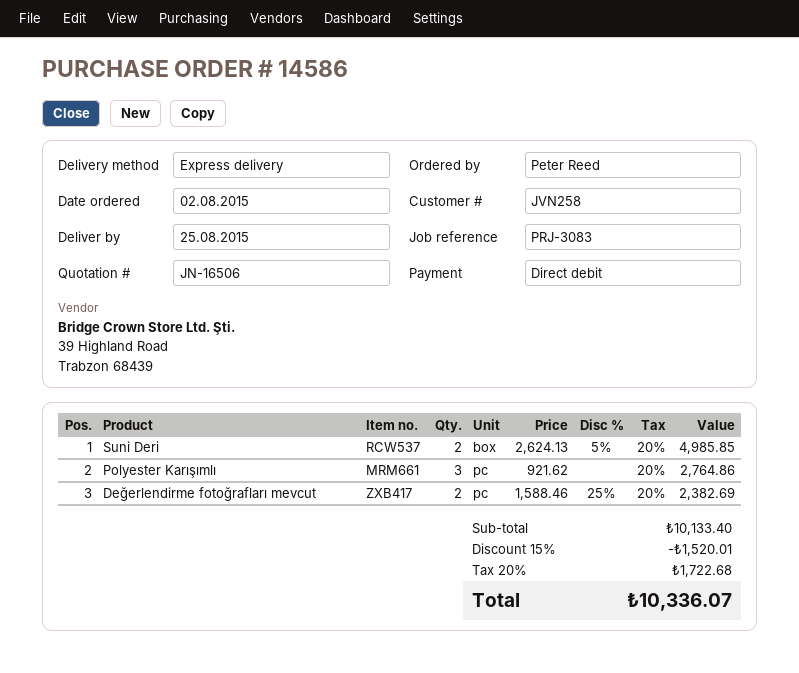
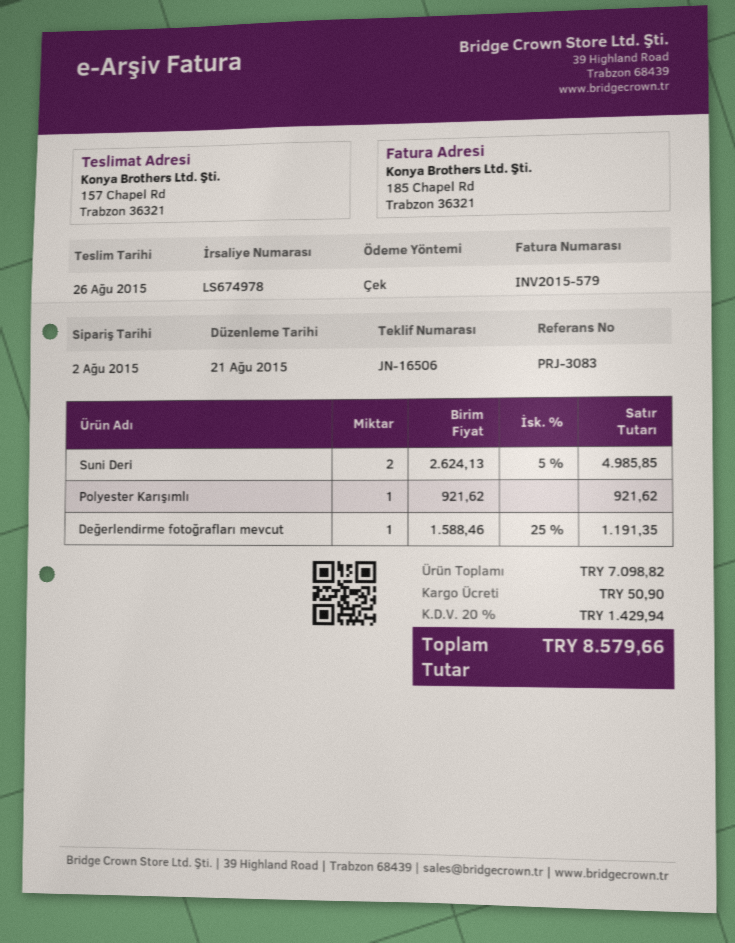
delivery date: 2015-08-25 -> 2015-08-26
payment method: direct debit -> cheque
Polyester Karışımlı: 3 x 921.62 = 2764.86 -> 1 x 921.62 = 921.62
Değerlendirme fotoğrafları mevcut: 2 x 1588.46 - 25% = 2382.69 -> 1 x 1588.46 - 25% = 1191.35
subtotal: 10133.40 -> 7098.82
discount: 15% = 1520.01 -> none
shipping: none -> 50.90
tax: 20% = 1722.68 -> 20% = 1429.94
total: 10336.07 -> 8579.66

